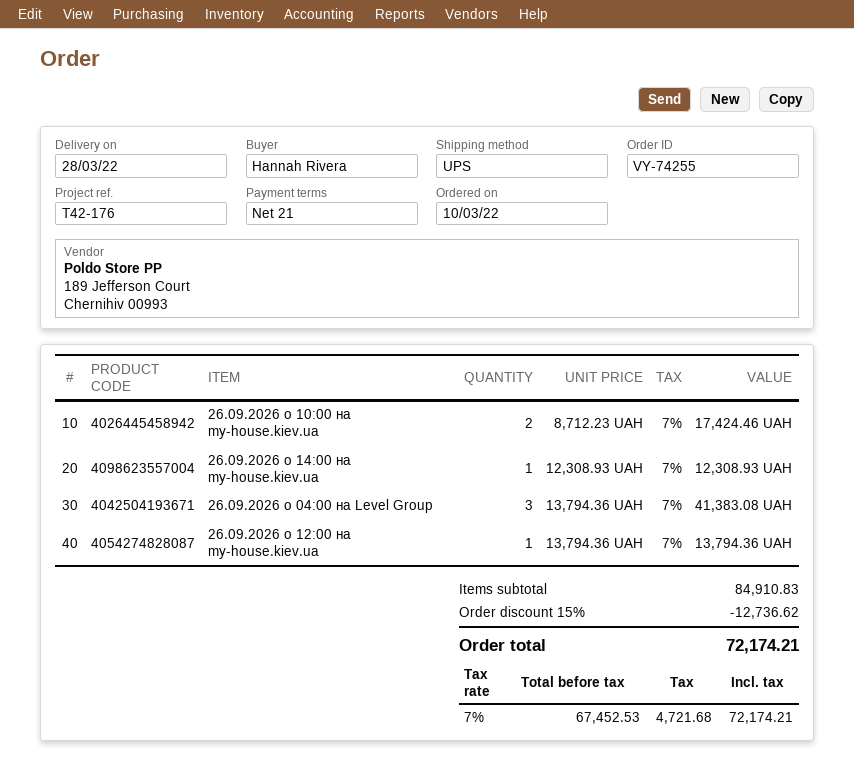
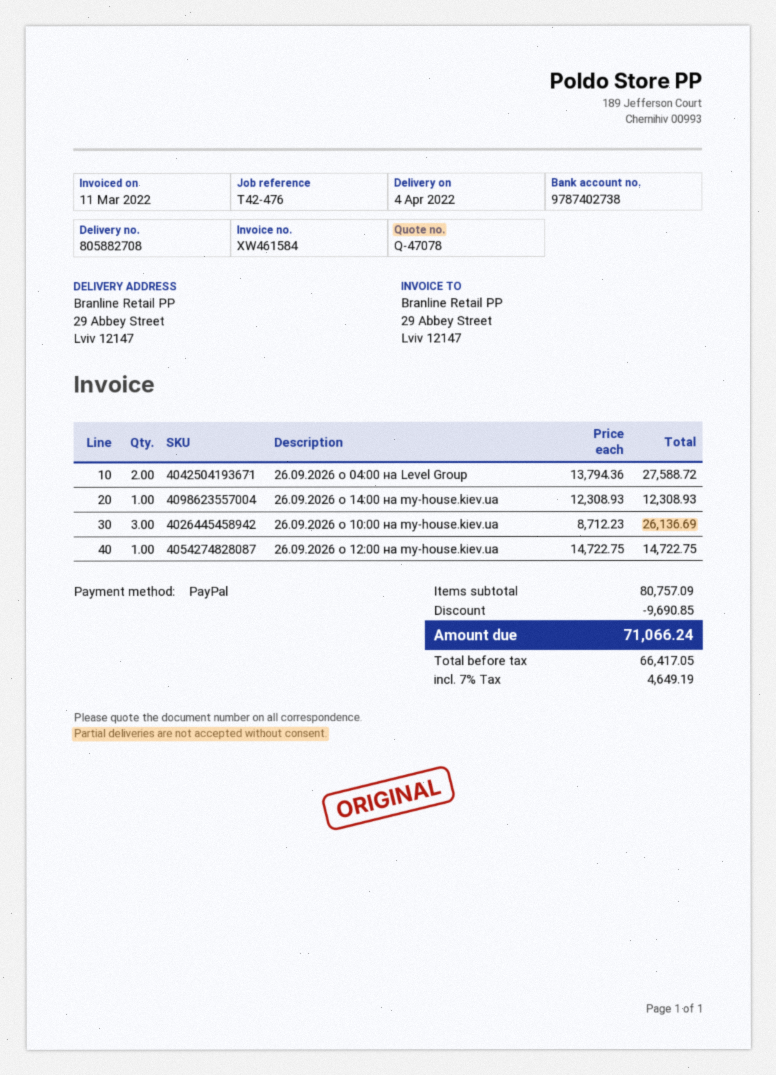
delivery date: 2022-03-28 -> 2022-04-04
reference: T42-176 -> T42-476
26.09.2026 о 10:00 на my-house.kiev.ua: 2 x 8712.23 = 17424.46 -> 3 x 8712.23 = 26136.69
26.09.2026 о 04:00 на Level Group: 3 x 13794.36 = 41383.08 -> 2 x 13794.36 = 27588.72
26.09.2026 о 12:00 на my-house.kiev.ua: 1 x 13794.36 = 13794.36 -> 1 x 14722.75 = 14722.75
subtotal: 84910.83 -> 80757.09
discount: 12736.62 -> 9690.85
net: 67452.53 -> 66417.05
tax: 7% = 4721.68 -> 7% = 4649.19
total: 72174.21 -> 71066.24

